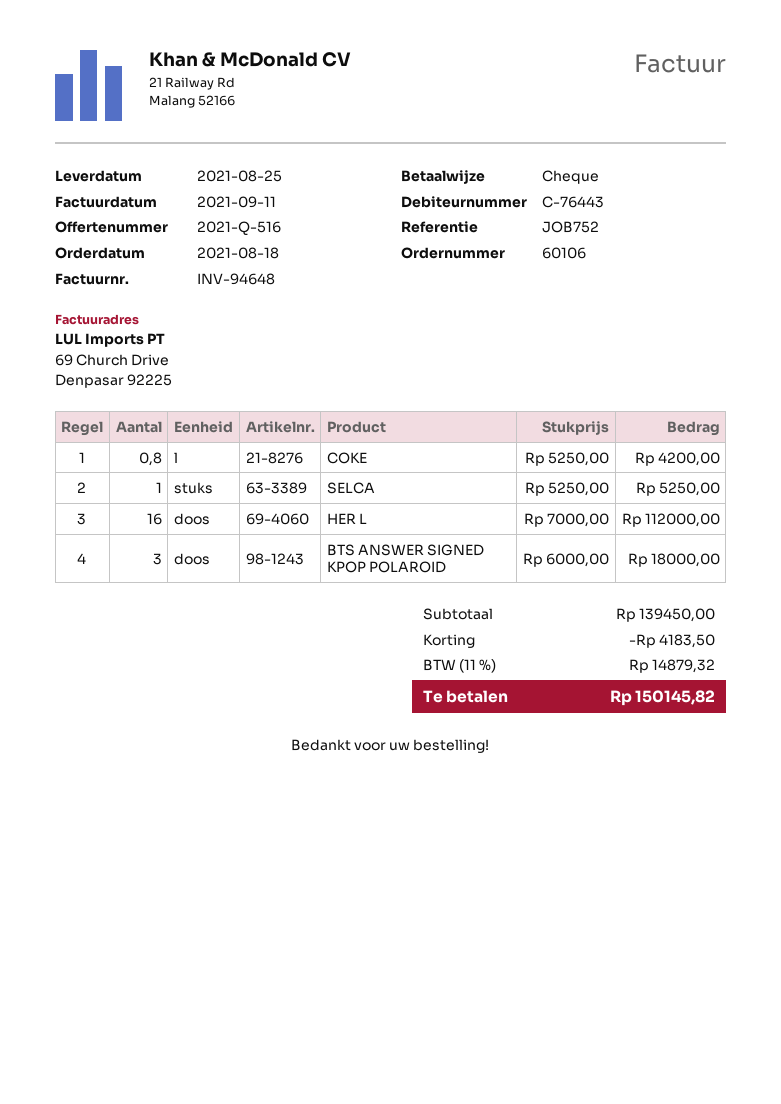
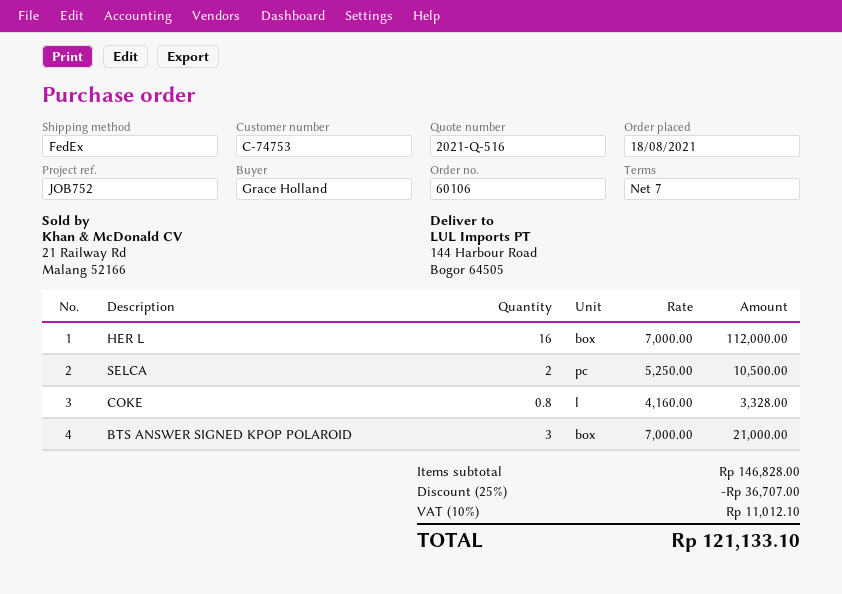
customer number: C-76443 -> C-74753
COKE: 0.8 x 5250.00 = 4200.00 -> 0.8 x 4160.00 = 3328.00
SELCA: 1 x 5250.00 = 5250.00 -> 2 x 5250.00 = 10500.00
BTS ANSWER SIGNED KPOP POLAROID: 3 x 6000.00 = 18000.00 -> 3 x 7000.00 = 21000.00
subtotal: 139450.00 -> 146828.00
discount: 4183.50 -> 36707.00
tax: 11% = 14879.32 -> 10% = 11012.10
total: 150145.82 -> 121133.10

